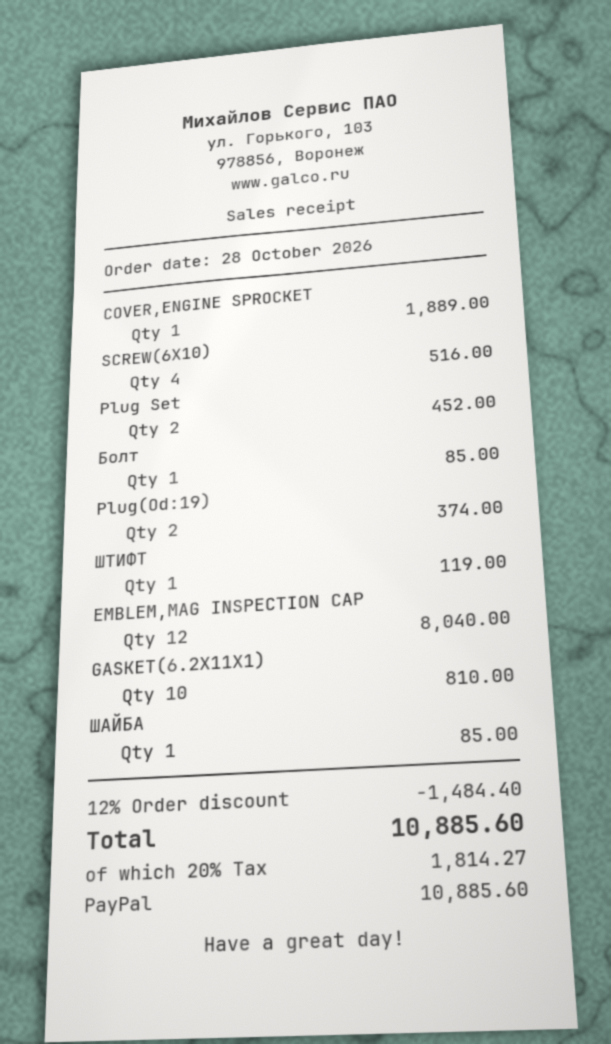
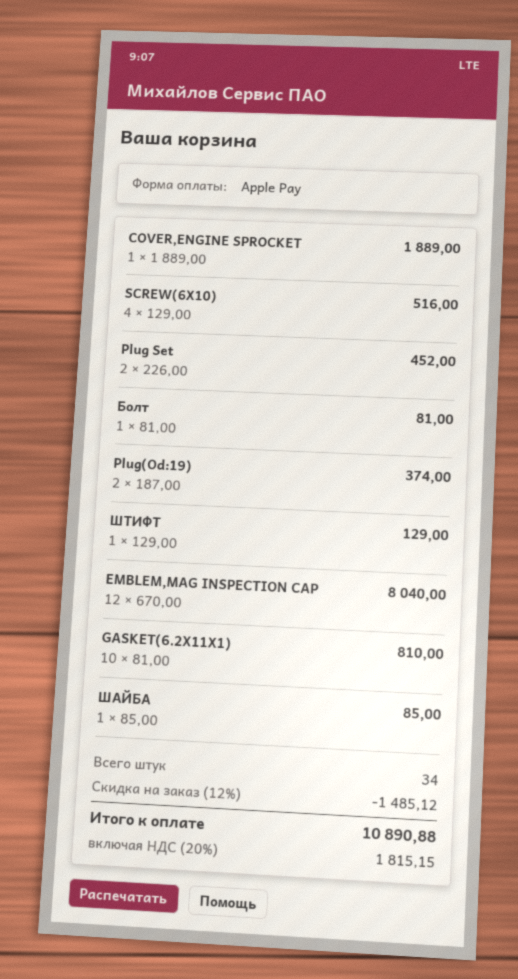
payment method: PayPal -> Apple Pay
Болт: 1 for 85.00 -> 1 for 81.00
ШТИФТ: 1 for 119.00 -> 1 for 129.00
discount: 12% = 1484.40 -> 12% = 1485.12
tax: 20% = 1814.27 -> 20% = 1815.15
total: 10885.60 -> 10890.88

